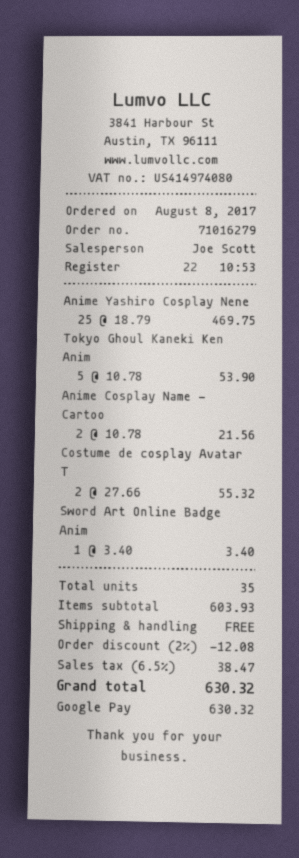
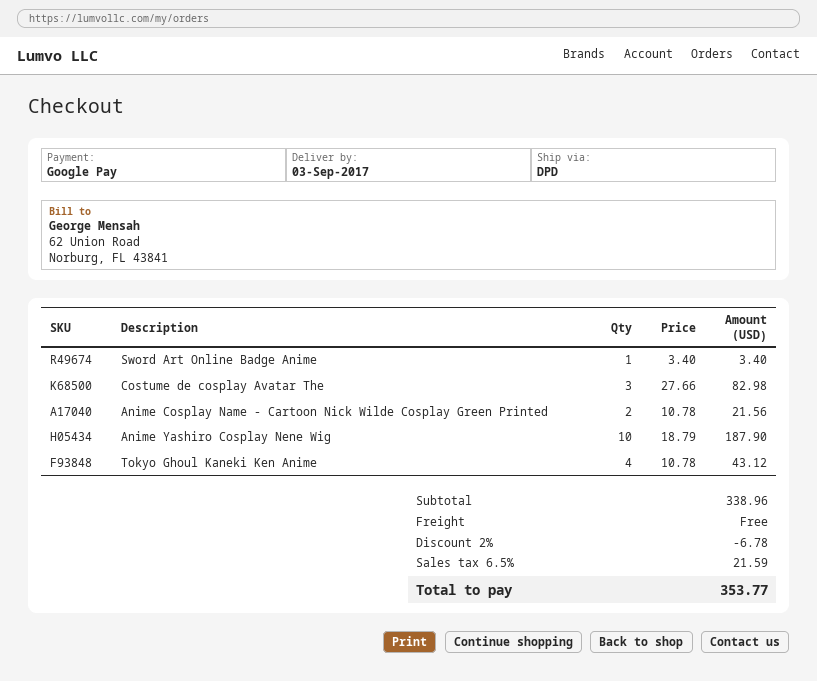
Anime Yashiro Cosplay Nene: 25 x 18.79 = 469.75 -> 10 x 18.79 = 187.90
Tokyo Ghoul Kaneki Ken Anim: 5 x 10.78 = 53.90 -> 4 x 10.78 = 43.12
Costume de cosplay Avatar T: 2 x 27.66 = 55.32 -> 3 x 27.66 = 82.98
subtotal: 603.93 -> 338.96
discount: 2% = 12.08 -> 2% = 6.78
tax: 6.5% = 38.47 -> 6.5% = 21.59
total: 630.32 -> 353.77

